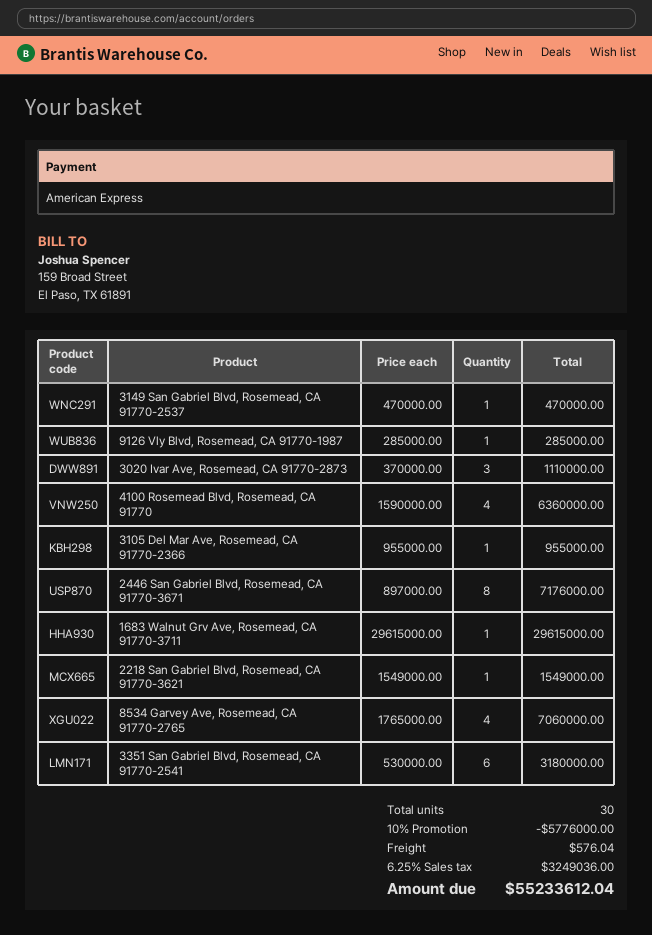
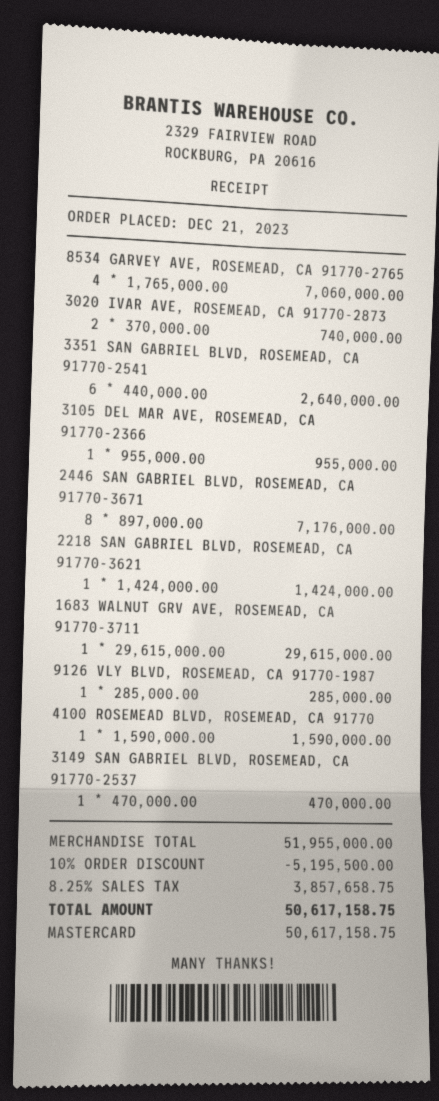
payment method: American Express -> Mastercard
3020 Ivar Ave, Rosemead, CA 91770-2873: 3 x 370000.00 = 1110000.00 -> 2 x 370000.00 = 740000.00
4100 Rosemead Blvd, Rosemead, CA 91770: 4 x 1590000.00 = 6360000.00 -> 1 x 1590000.00 = 1590000.00
2218 San Gabriel Blvd, Rosemead, CA 91770-3621: 1 x 1549000.00 = 1549000.00 -> 1 x 1424000.00 = 1424000.00
3351 San Gabriel Blvd, Rosemead, CA 91770-2541: 6 x 530000.00 = 3180000.00 -> 6 x 440000.00 = 2640000.00
discount: 10% = 5776000.00 -> 10% = 5195500.00
shipping: 576.04 -> none
tax: 6.25% = 3249036.00 -> 8.25% = 3857658.75
total: 55233612.04 -> 50617158.75

